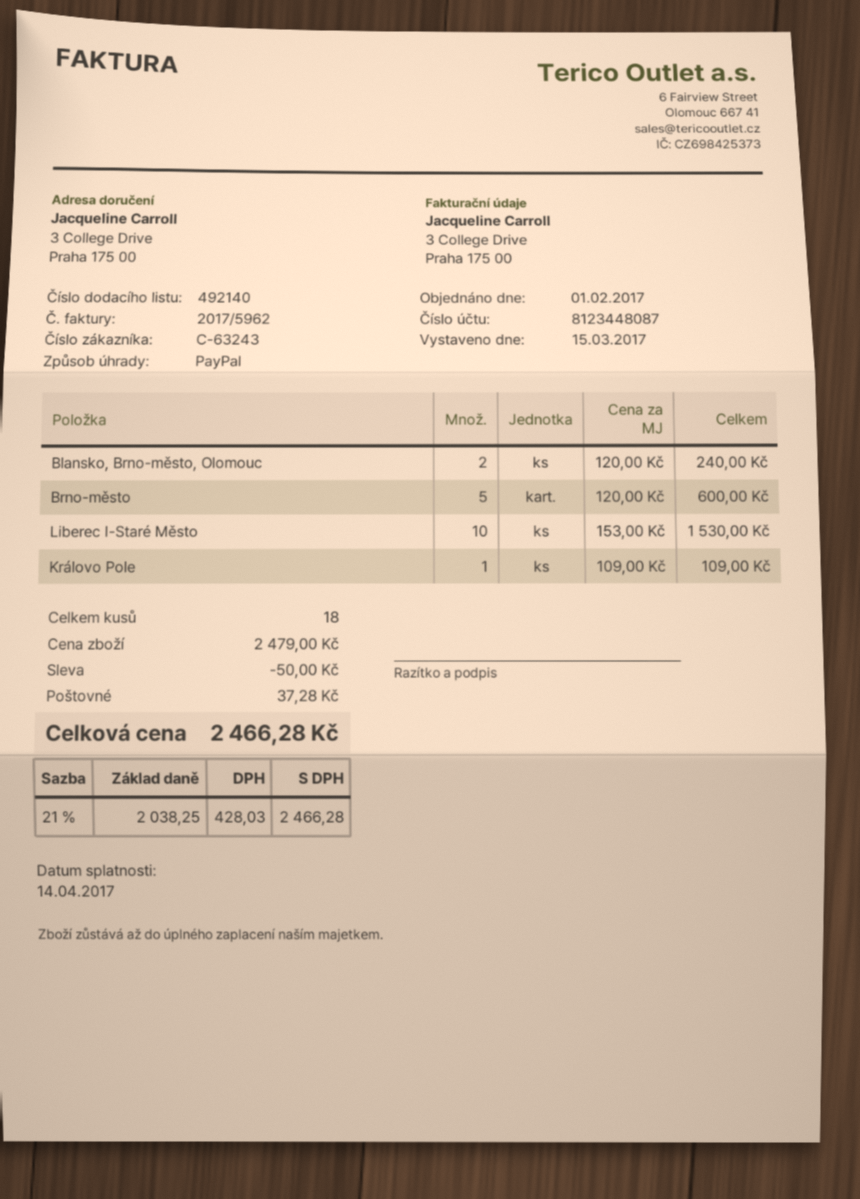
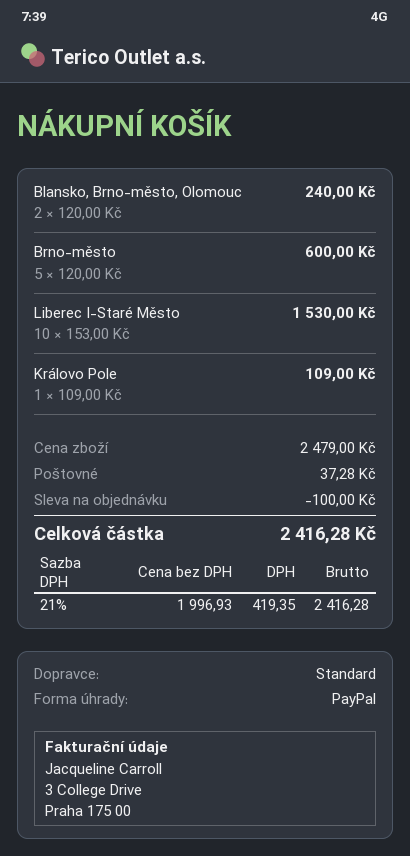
discount: 50.00 -> 100.00
net: 2038.25 -> 1996.93
tax: 21% = 428.03 -> 21% = 419.35
total: 2466.28 -> 2416.28

